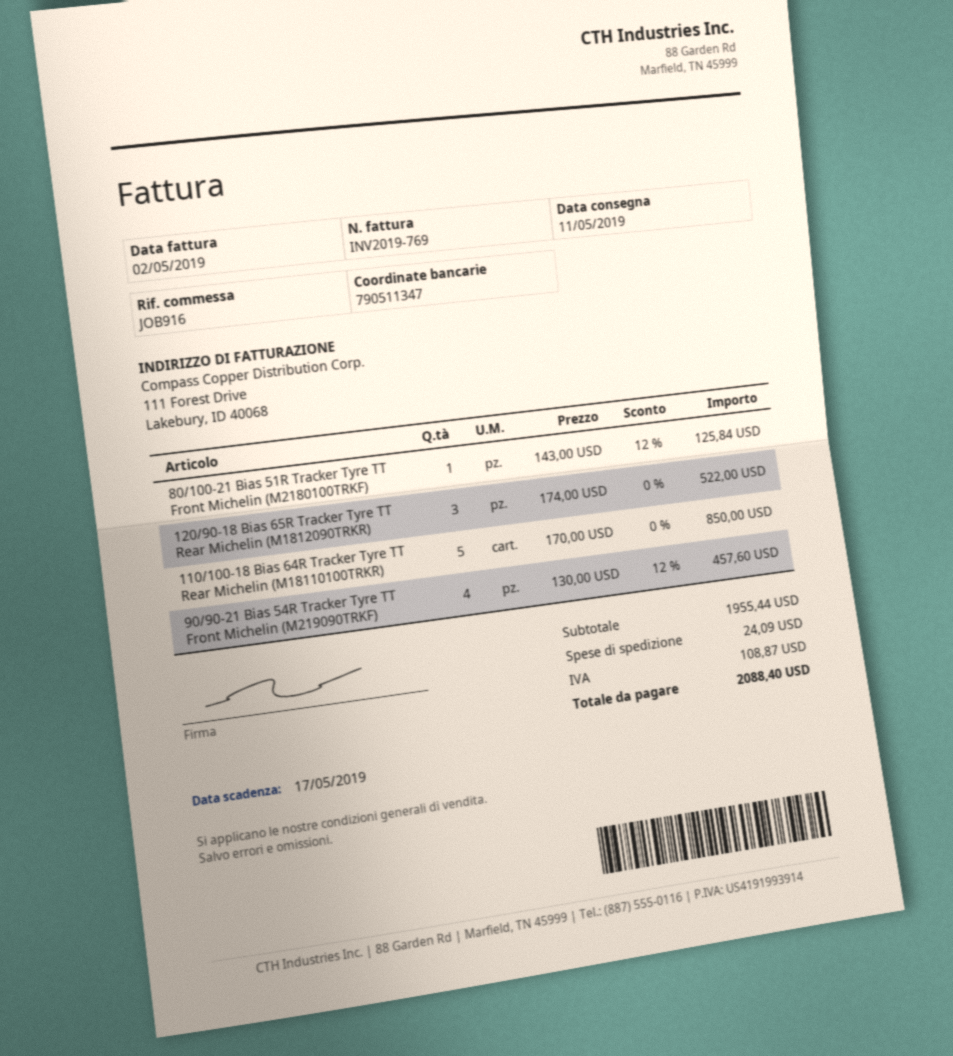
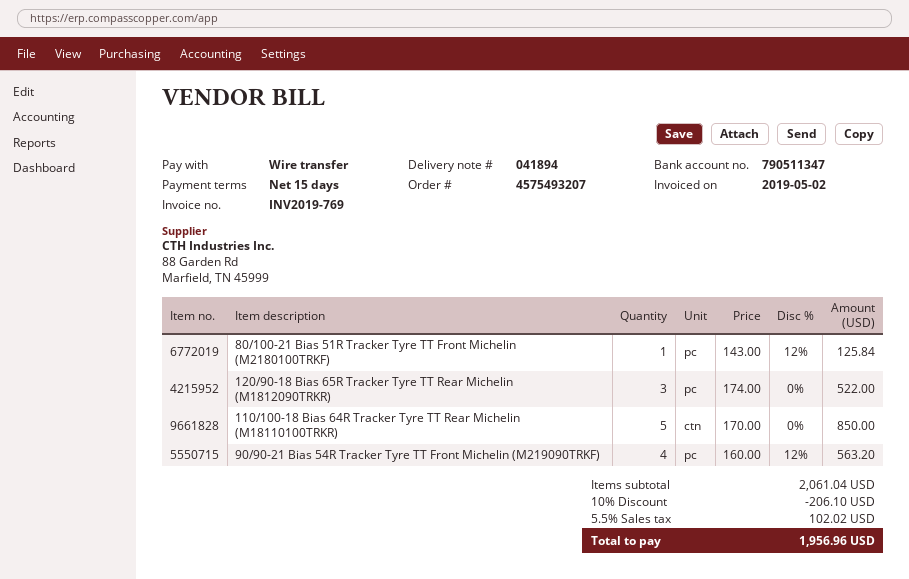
90/90-21 Bias 54R Tracker Tyre TT Front Michelin (M219090TRKF): 4 x 130.00 - 12% = 457.60 -> 4 x 160.00 - 12% = 563.20
subtotal: 1955.44 -> 2061.04
discount: none -> 10% = 206.10
shipping: 24.09 -> none
tax: 108.87 -> 102.02
total: 2088.40 -> 1956.96

